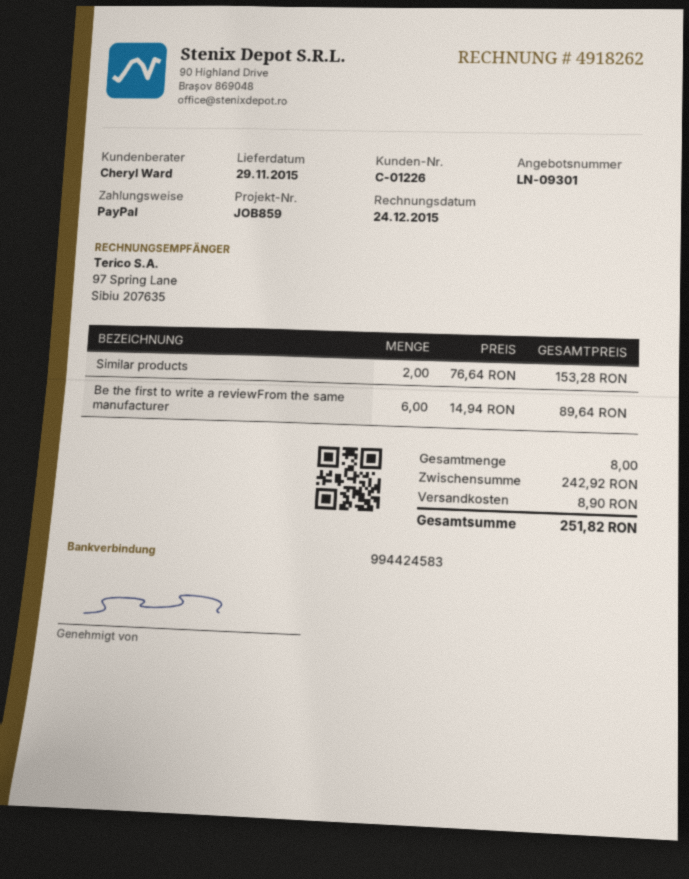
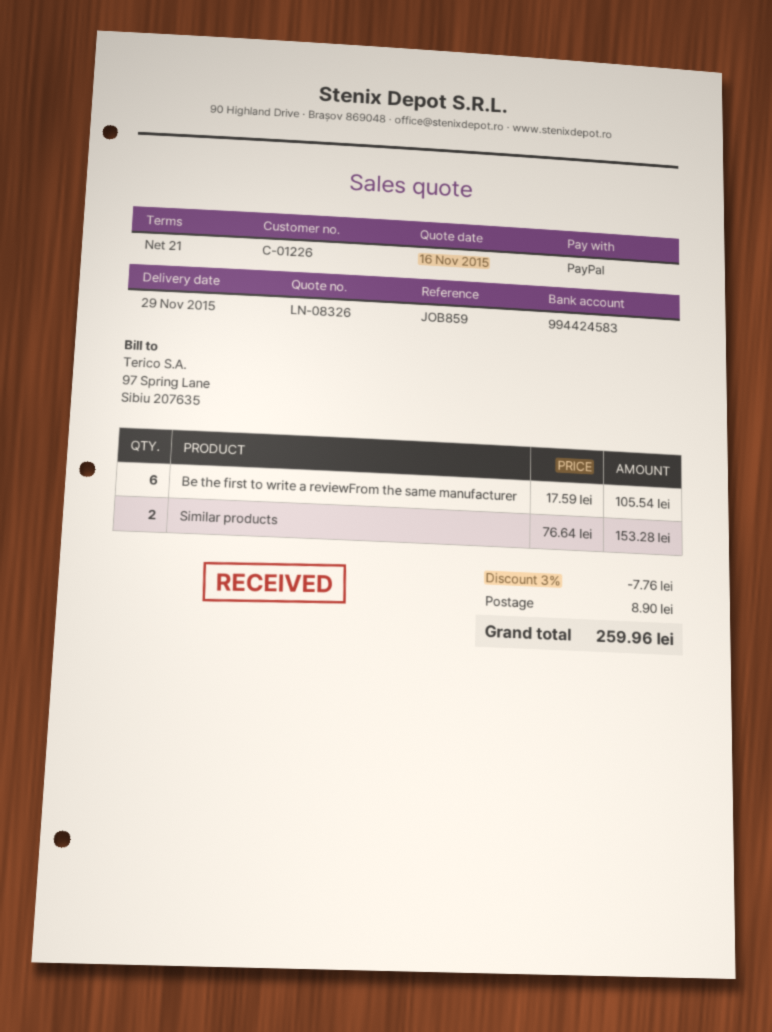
quote number: LN-09301 -> LN-08326
Be the first to write a reviewFrom the same manufacturer: 6 x 14.94 = 89.64 -> 6 x 17.59 = 105.54
discount: none -> 3% = 7.76
total: 251.82 -> 259.96

